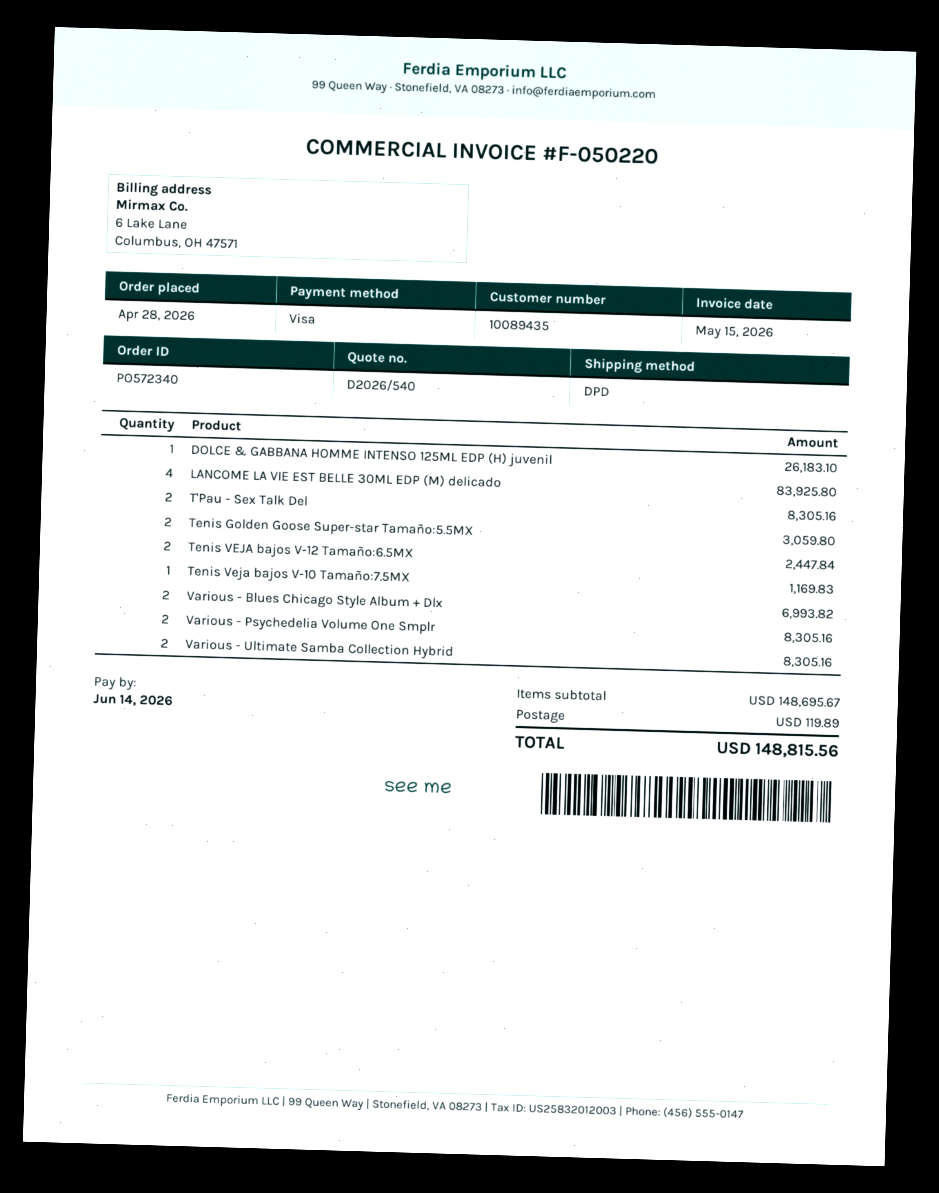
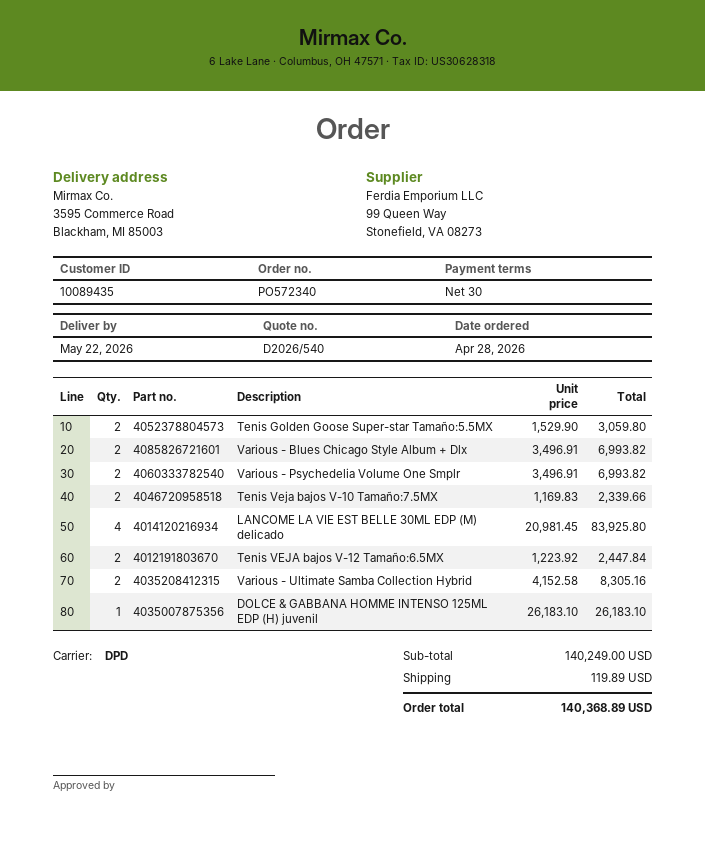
T'Pau - Sex Talk Del: 2 for 8305.16 -> none
Tenis Veja bajos V-10 Tamaño:7.5MX: 1 for 1169.83 -> 2 for 2339.66
Various - Psychedelia Volume One Smplr: 2 for 8305.16 -> 2 for 6993.82
subtotal: 148695.67 -> 140249.00
total: 148815.56 -> 140368.89

